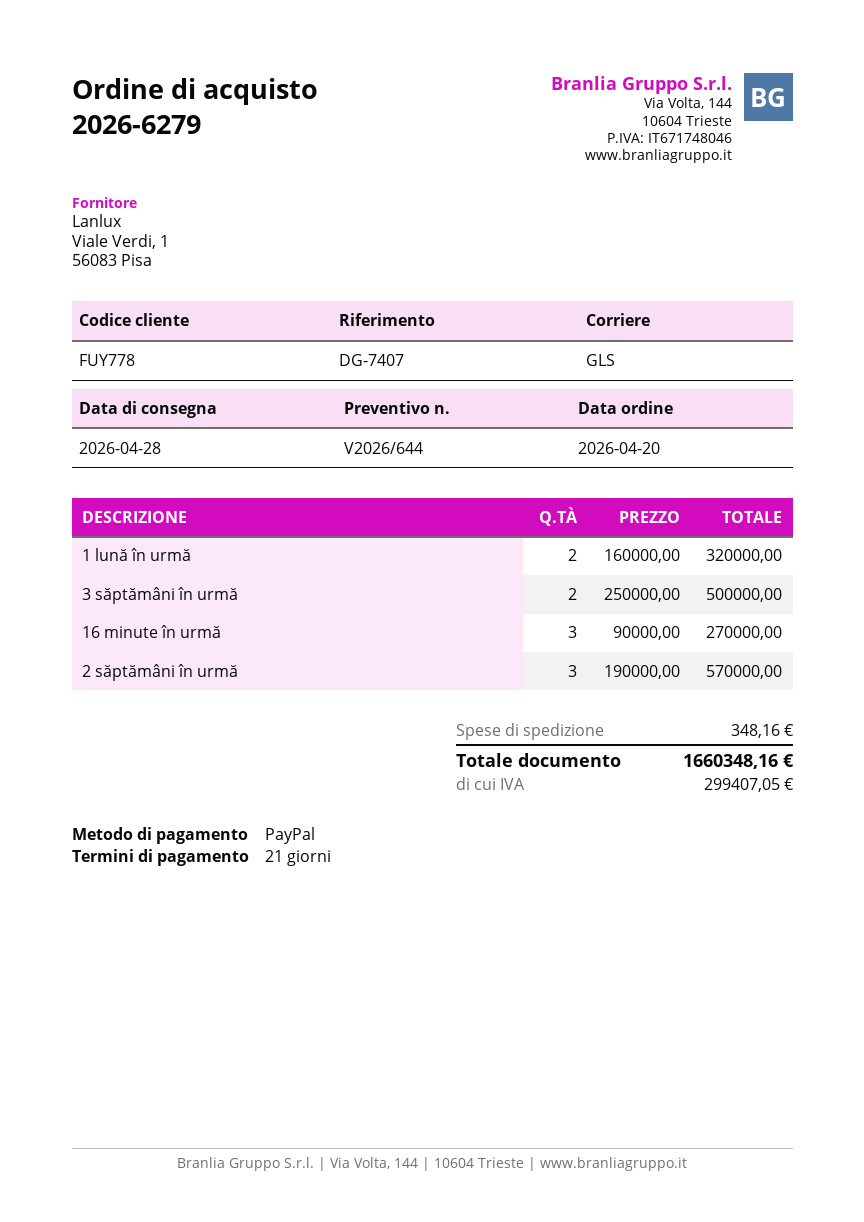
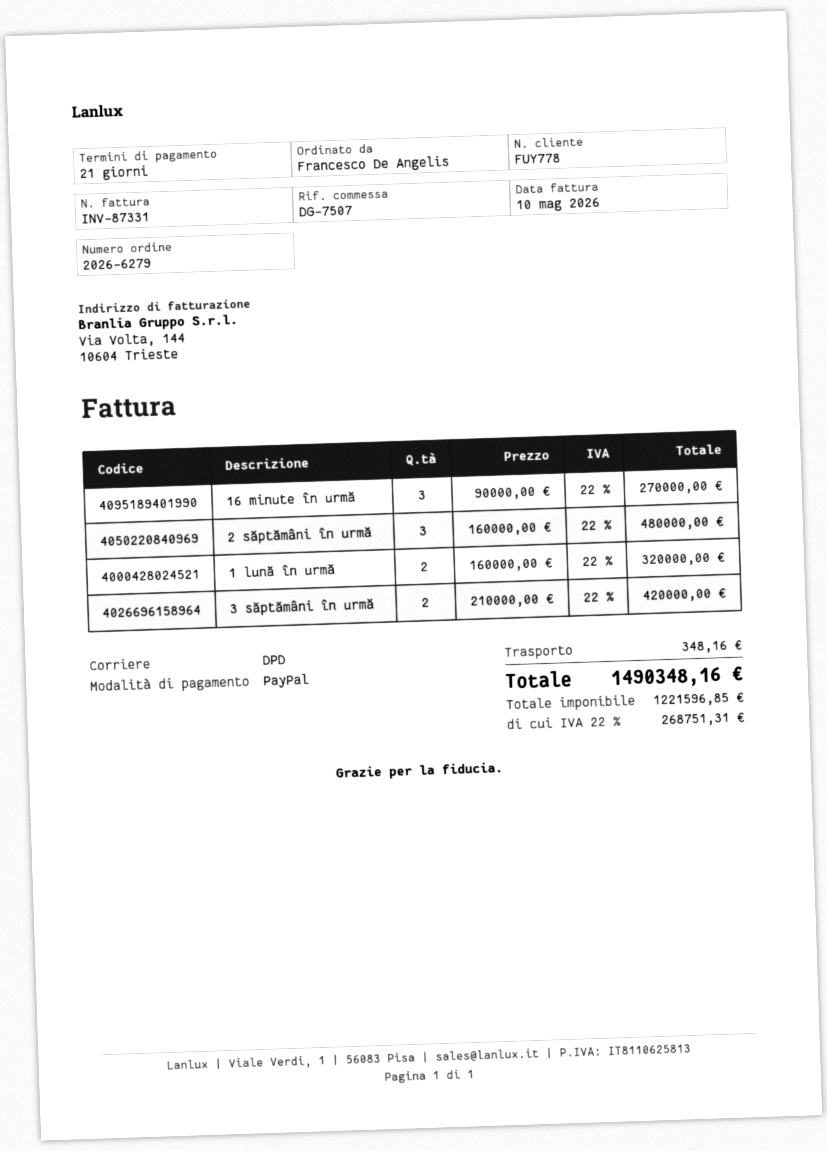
reference: DG-7407 -> DG-7507
shipping method: GLS -> DPD
3 săptămâni în urmă: 2 x 250000.00 = 500000.00 -> 2 x 210000.00 = 420000.00
2 săptămâni în urmă: 3 x 190000.00 = 570000.00 -> 3 x 160000.00 = 480000.00
tax: 299407.05 -> 268751.31
total: 1660348.16 -> 1490348.16

